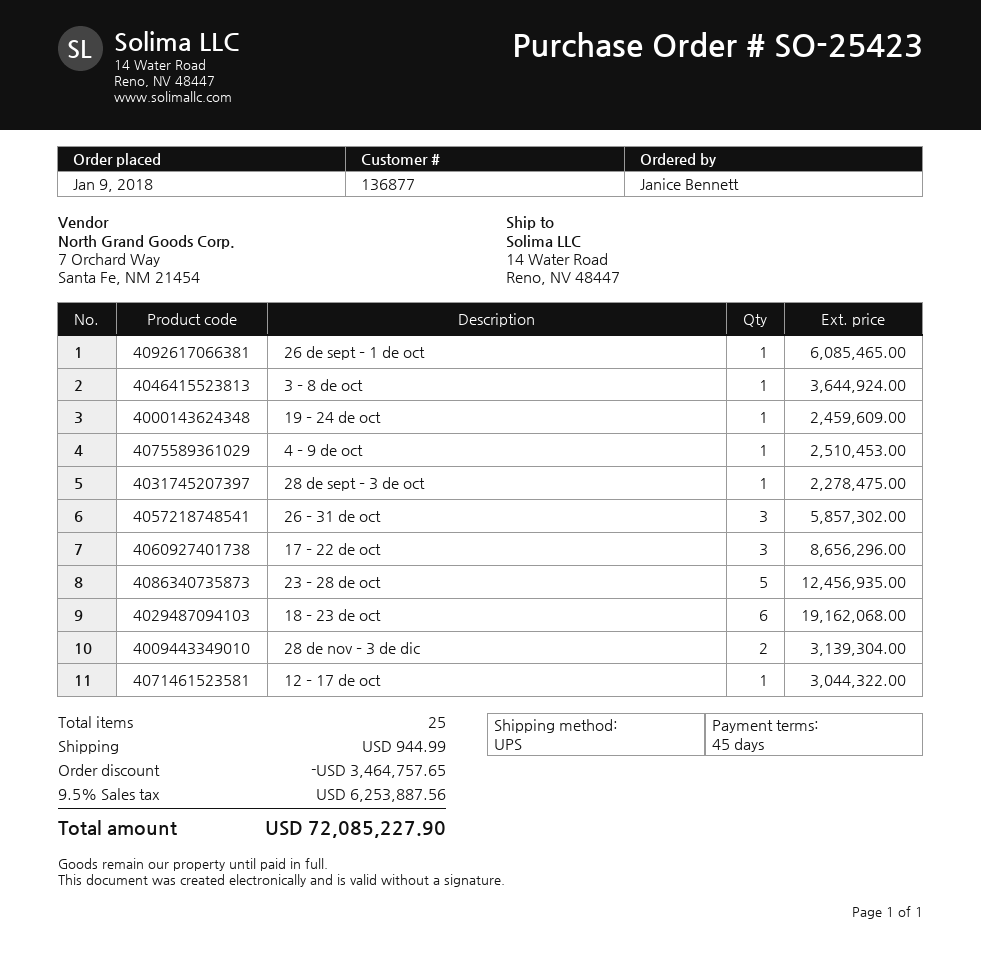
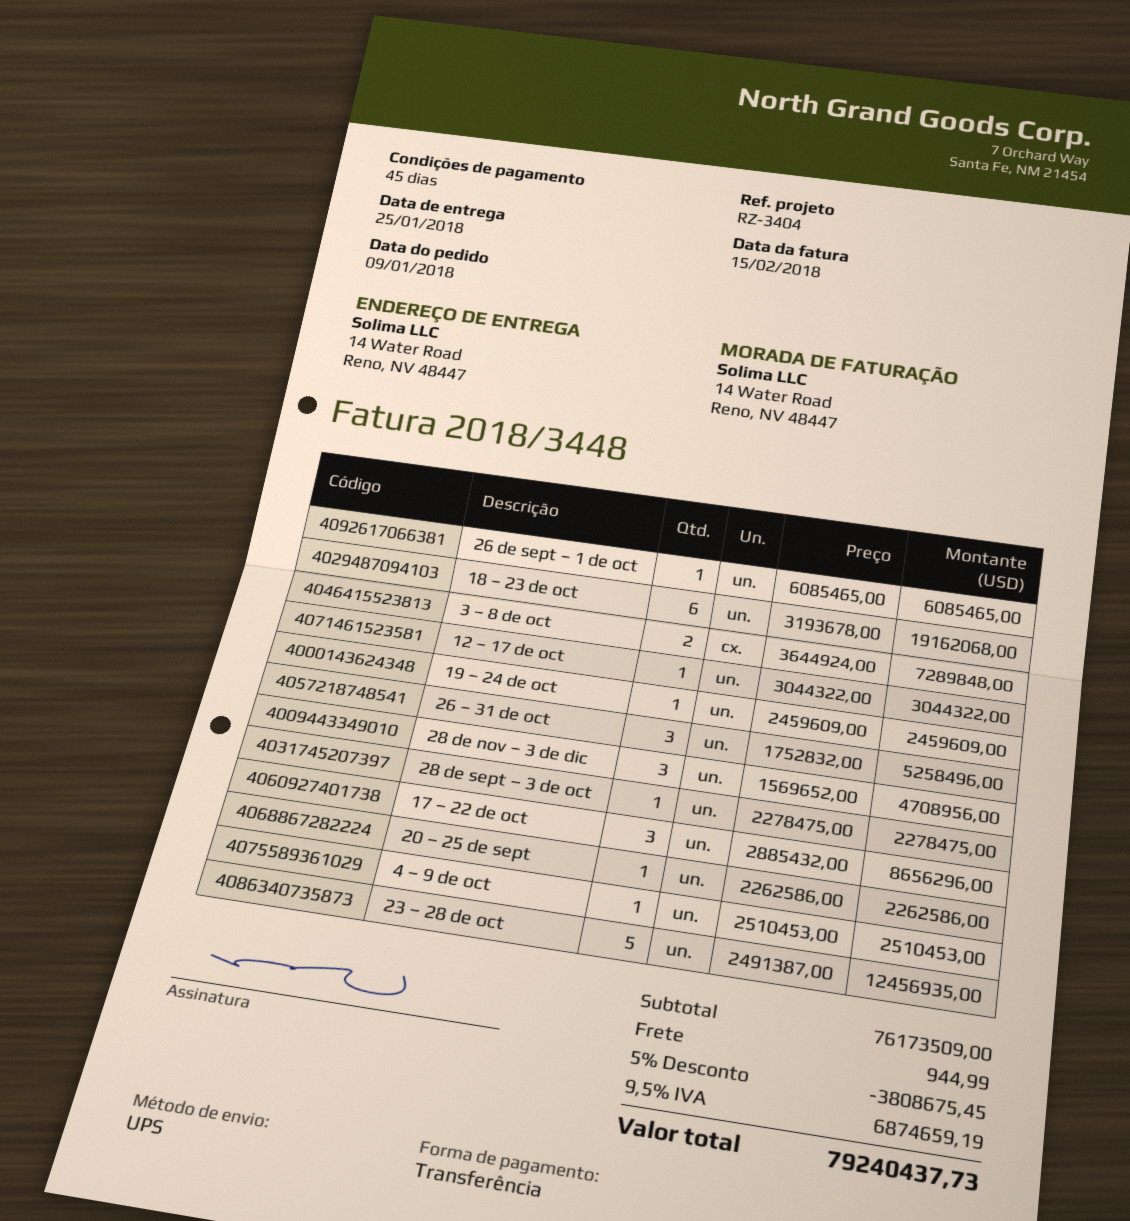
3 – 8 de oct: 1 for 3644924.00 -> 2 for 7289848.00
26 – 31 de oct: 3 for 5857302.00 -> 3 for 5258496.00
28 de nov – 3 de dic: 2 for 3139304.00 -> 3 for 4708956.00
20 – 25 de sept: none -> 1 for 2262586.00
discount: 3464757.65 -> 3808675.45
tax: 9.5% = 6253887.56 -> 9.5% = 6874659.19
total: 72085227.90 -> 79240437.73

